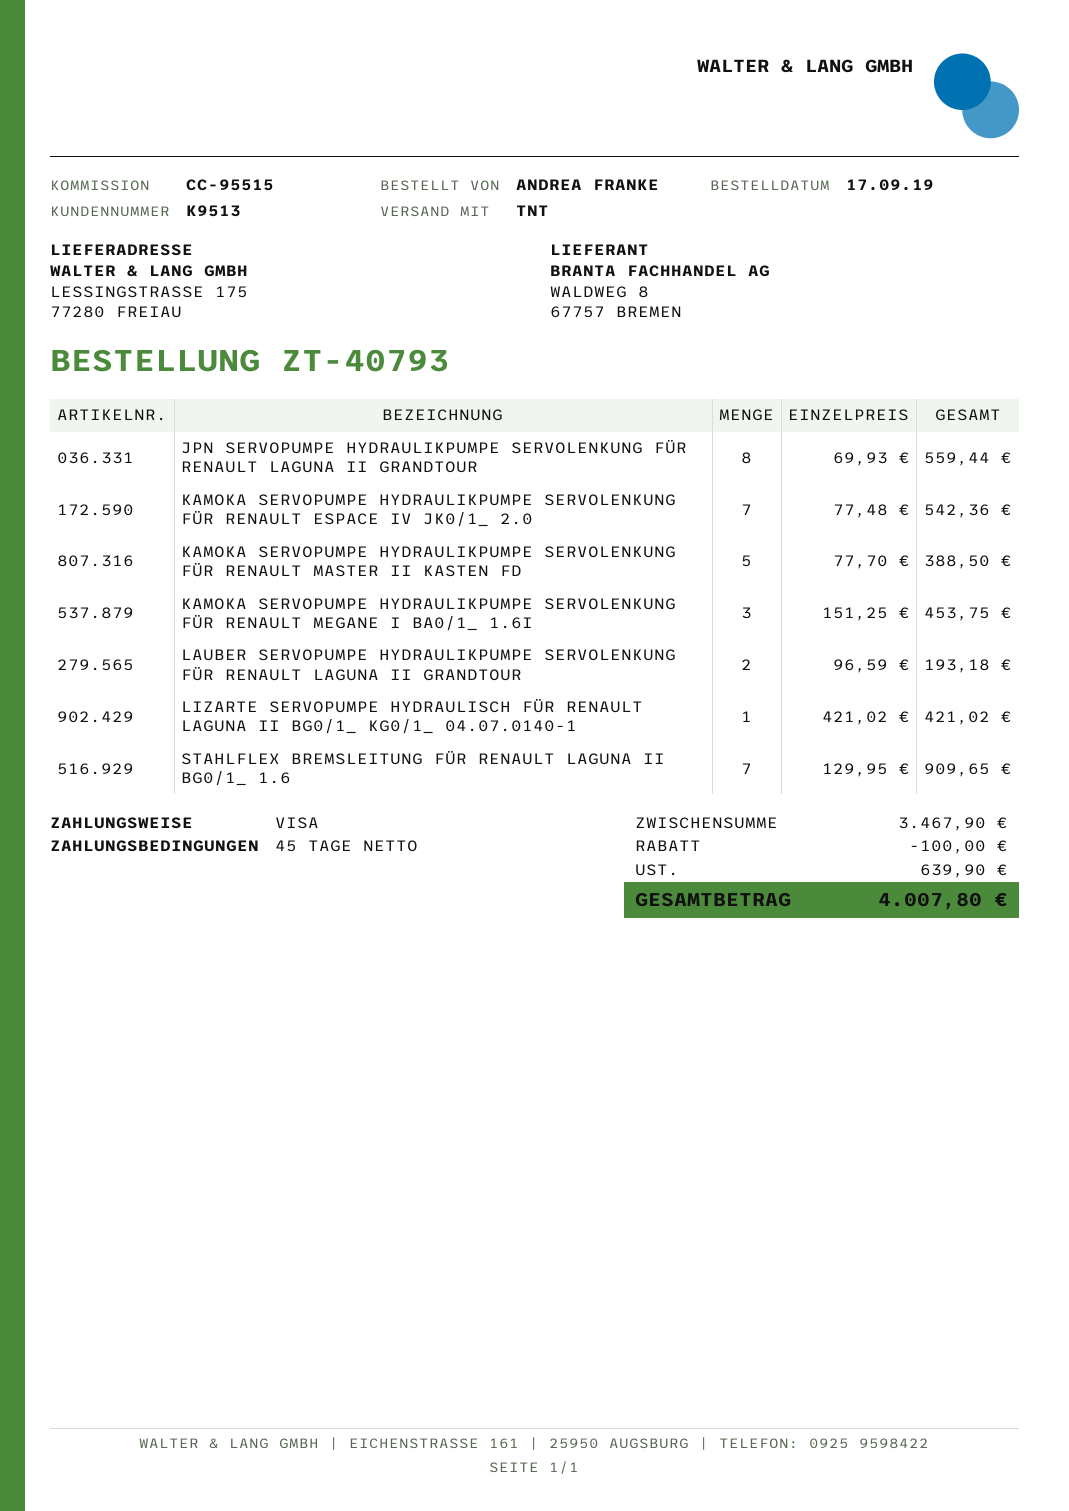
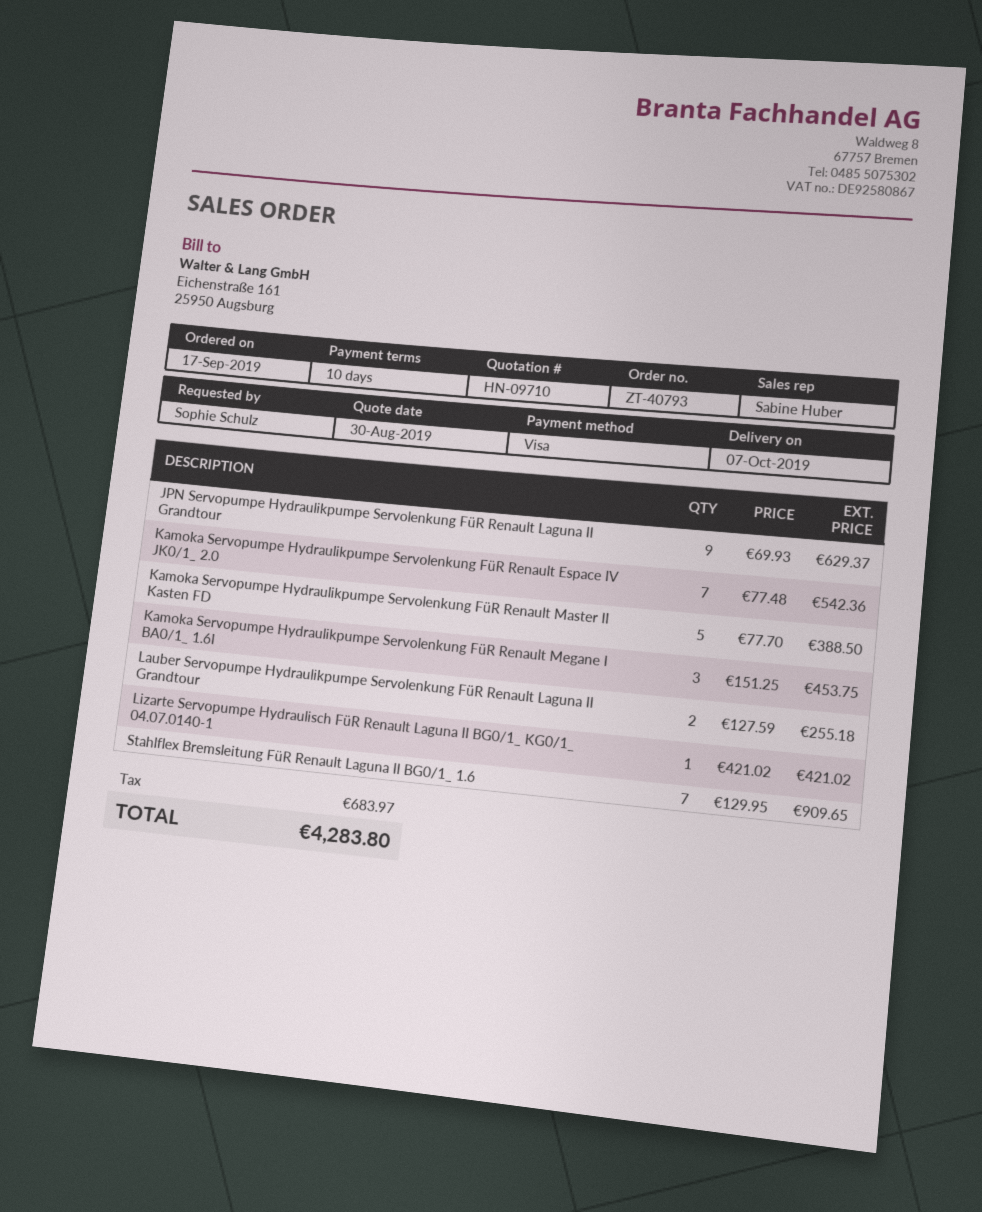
payment terms: 45 days -> 10 days
ordered by: ANDREA FRANKE -> Sophie Schulz
JPN SERVOPUMPE HYDRAULIKPUMPE SERVOLENKUNG FÜR RENAULT LAGUNA II GRANDTOUR: 8 x 69.93 = 559.44 -> 9 x 69.93 = 629.37
LAUBER SERVOPUMPE HYDRAULIKPUMPE SERVOLENKUNG FÜR RENAULT LAGUNA II GRANDTOUR: 2 x 96.59 = 193.18 -> 2 x 127.59 = 255.18
discount: 100.00 -> none
tax: 639.90 -> 683.97
total: 4007.80 -> 4283.80

